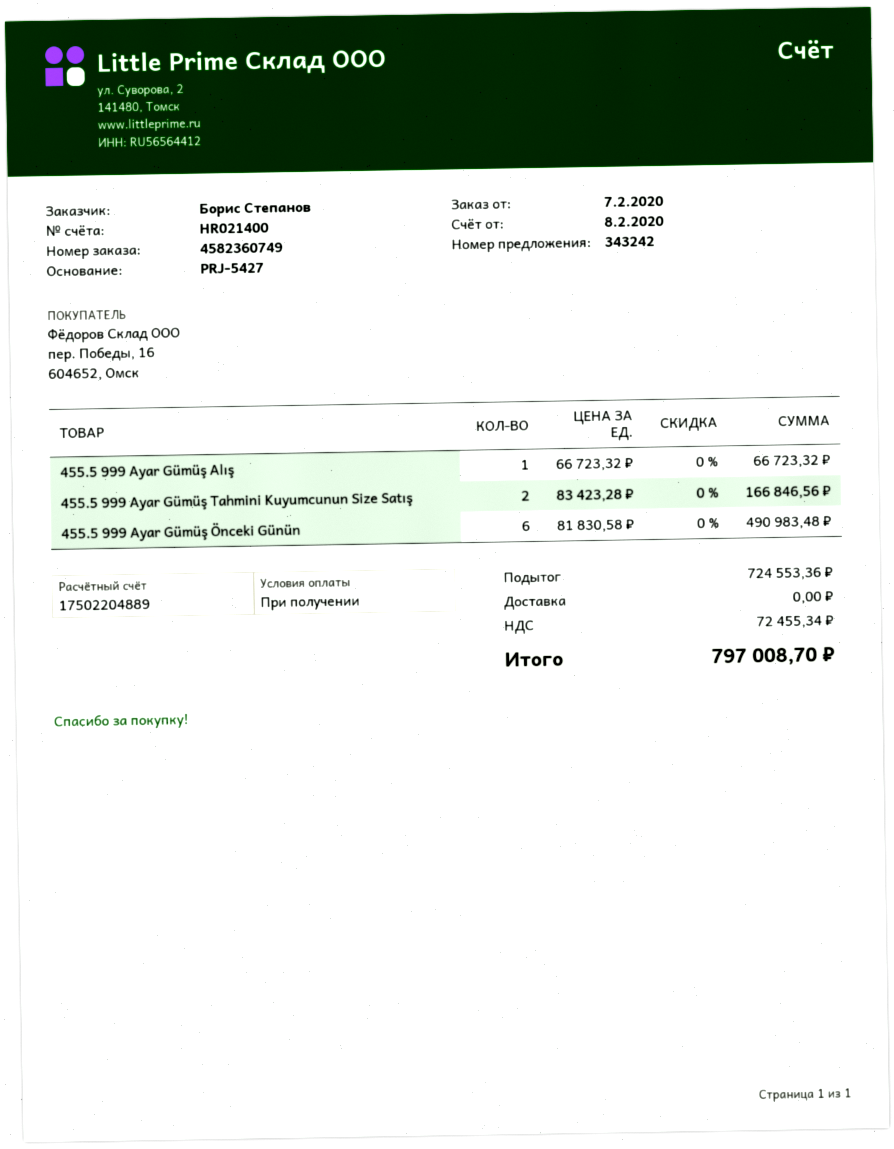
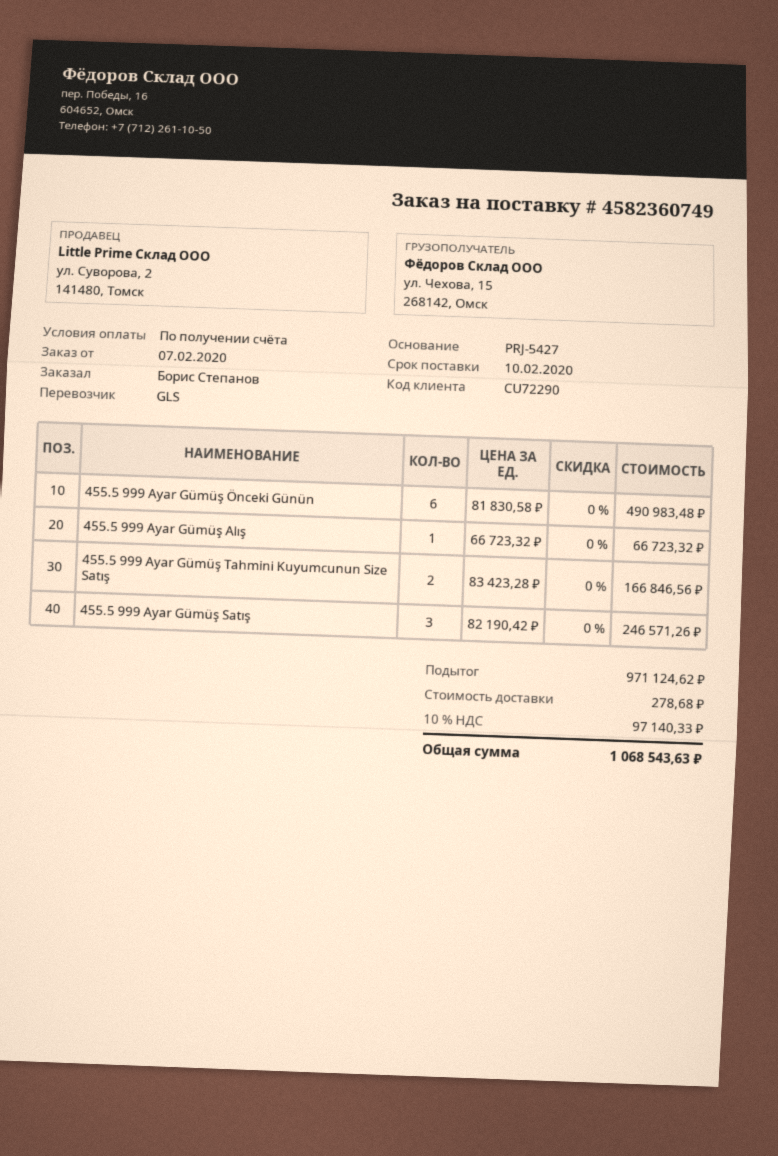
455.5 999 Ayar Gümüş Satış: none -> 3 x 82190.42 = 246571.26
subtotal: 724553.36 -> 971124.62
shipping: 0.00 -> 278.68
tax: 72455.34 -> 97140.33
total: 797008.70 -> 1068543.63

